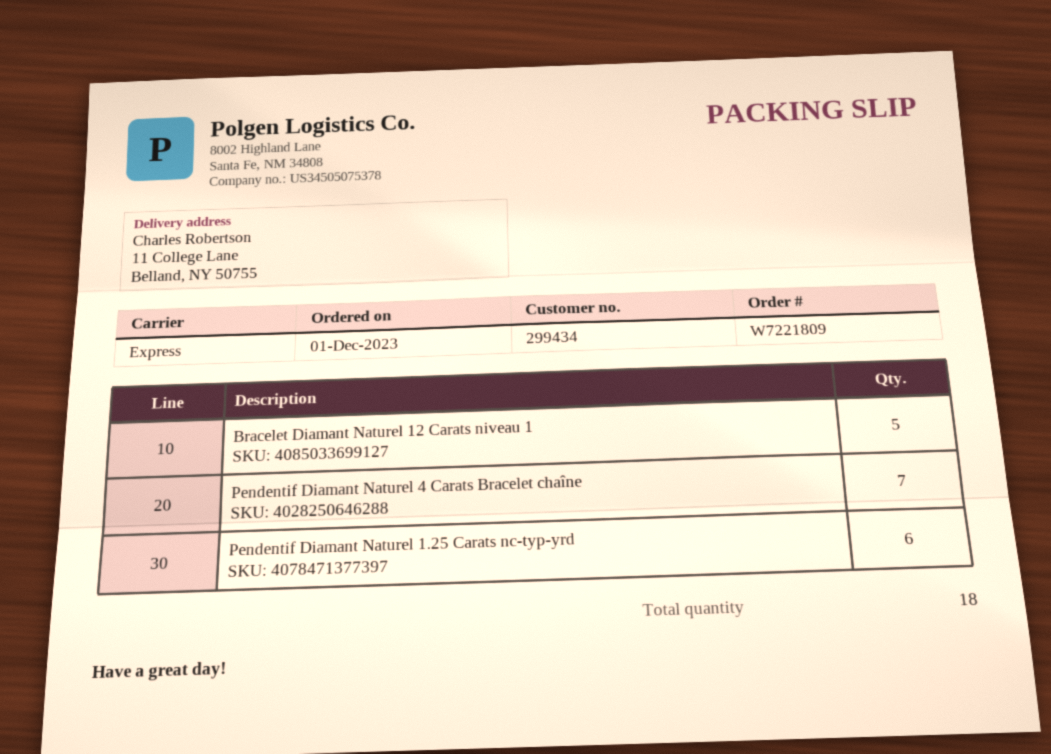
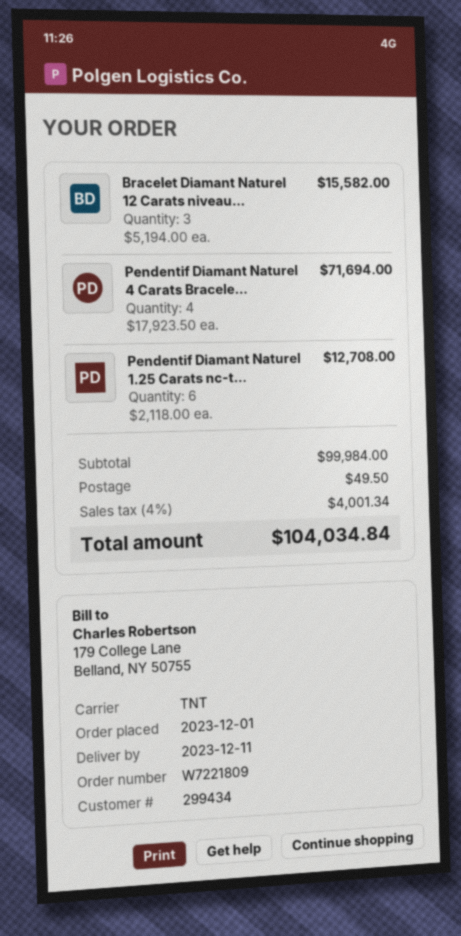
shipping method: express -> TNT
Bracelet Diamant Naturel 12 Carats niveau 1: 5 -> 3
Pendentif Diamant Naturel 4 Carats Bracelet chaîne: 7 -> 4

